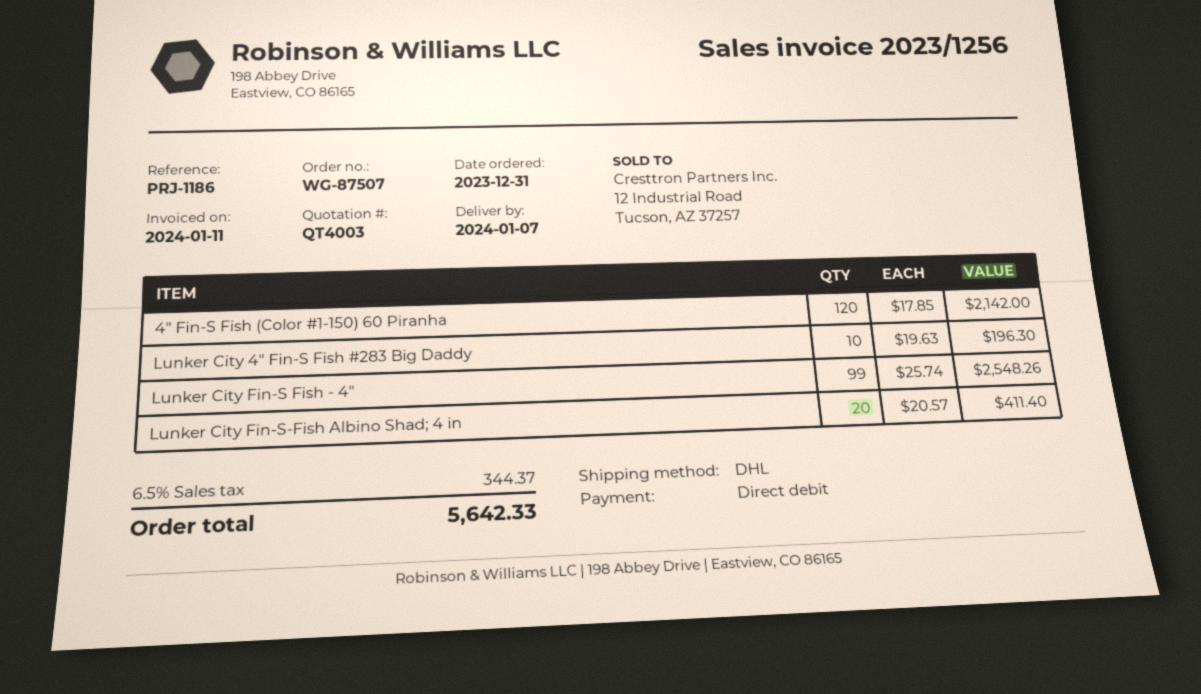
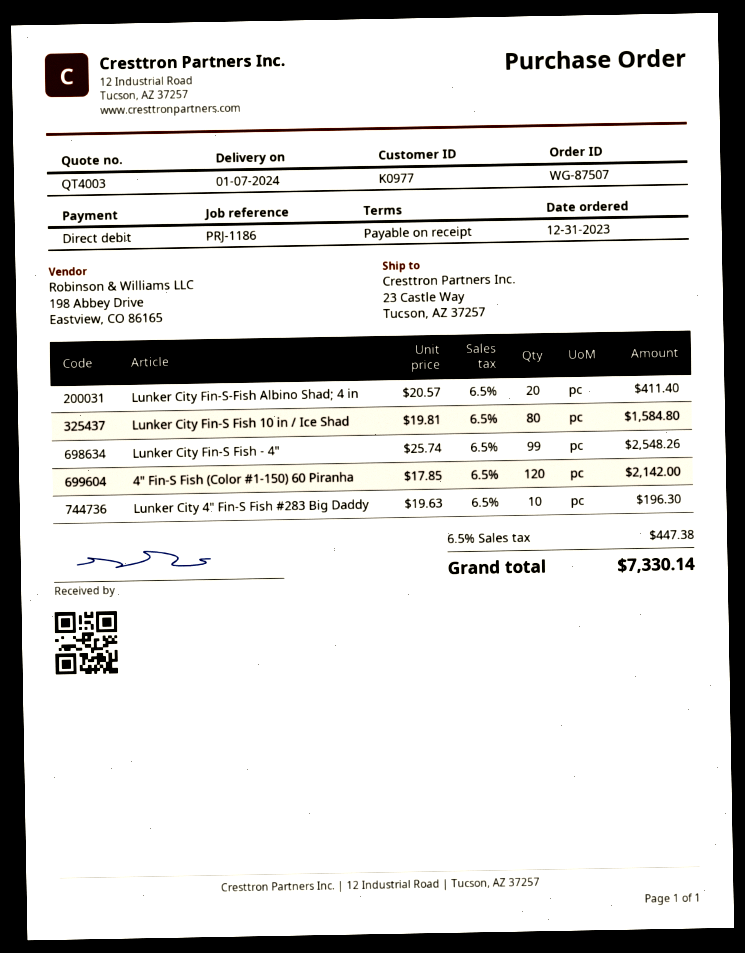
Lunker City Fin-S Fish 10 in / Ice Shad: none -> 80 x 19.81 = 1584.80
tax: 6.5% = 344.37 -> 6.5% = 447.38
total: 5642.33 -> 7330.14

